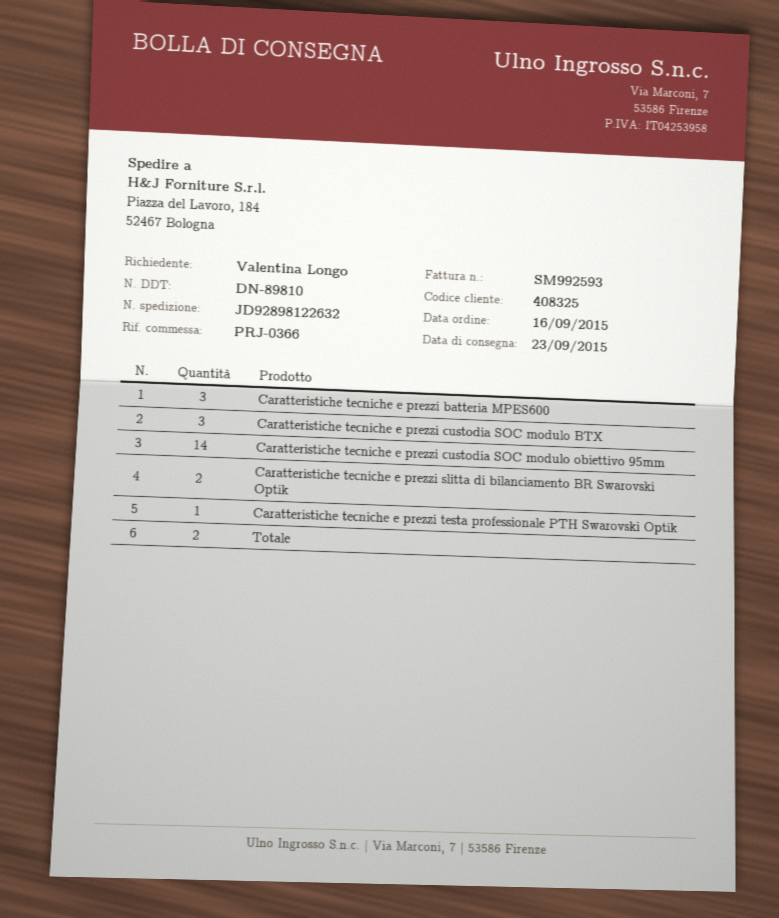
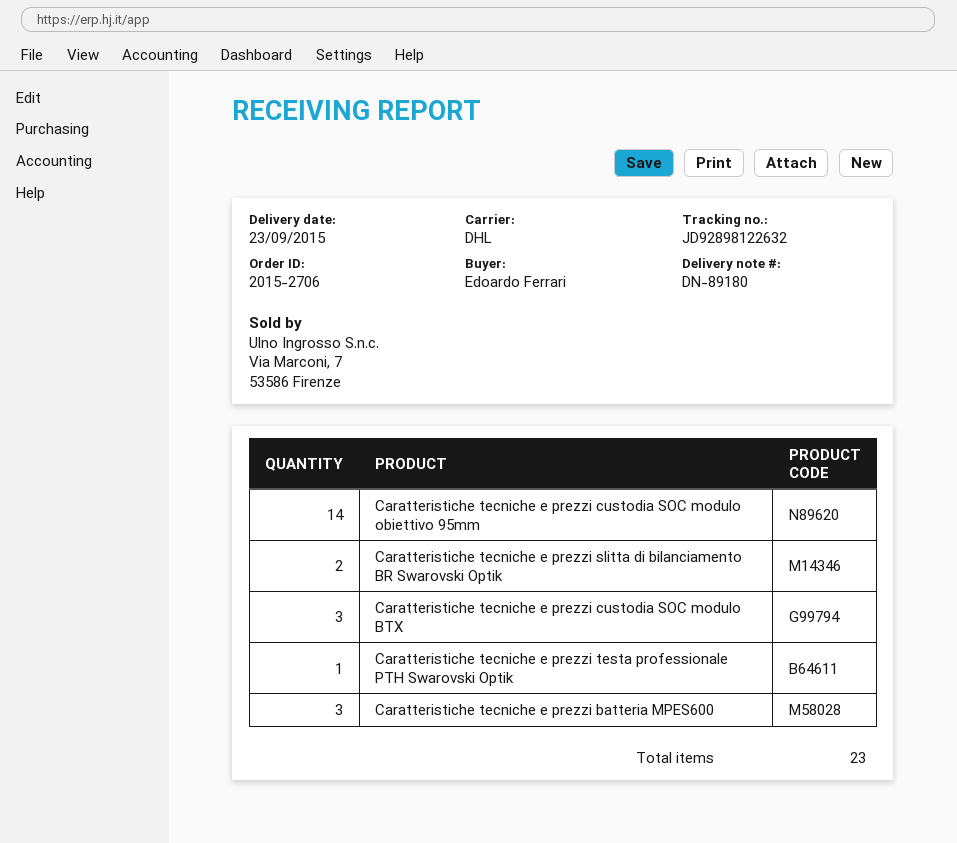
delivery note number: DN-89810 -> DN-89180
ordered by: Valentina Longo -> Edoardo Ferrari
Totale: 2 -> none

